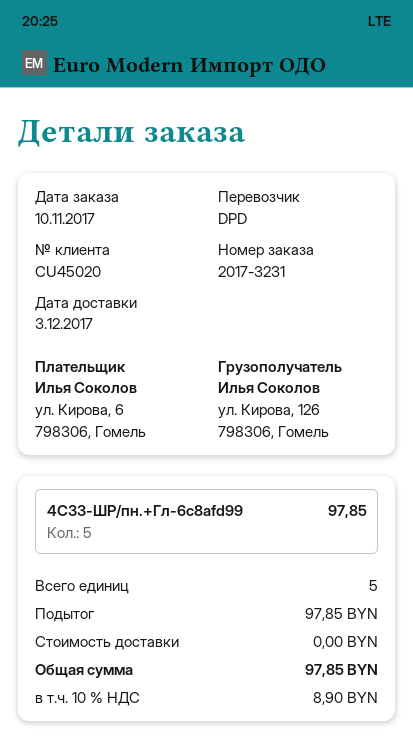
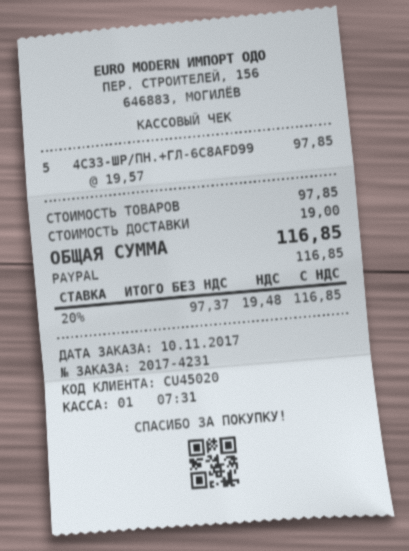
order number: 2017-3231 -> 2017-4231
shipping: 0.00 -> 19.00
tax: 10% = 8.90 -> 20% = 19.48
total: 97.85 -> 116.85

